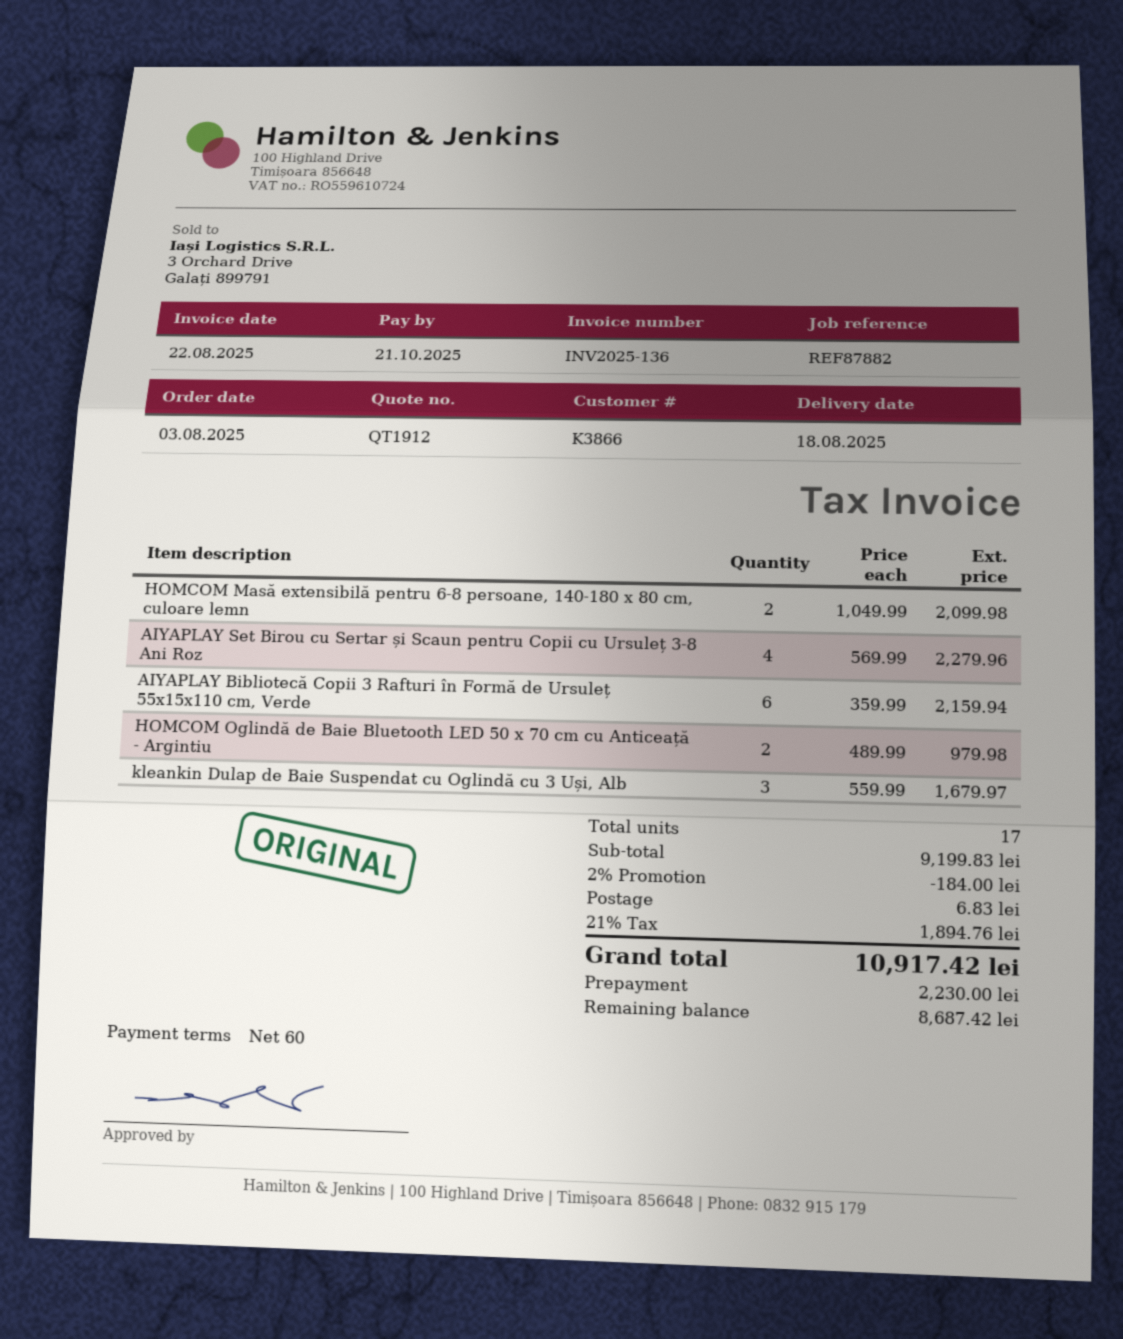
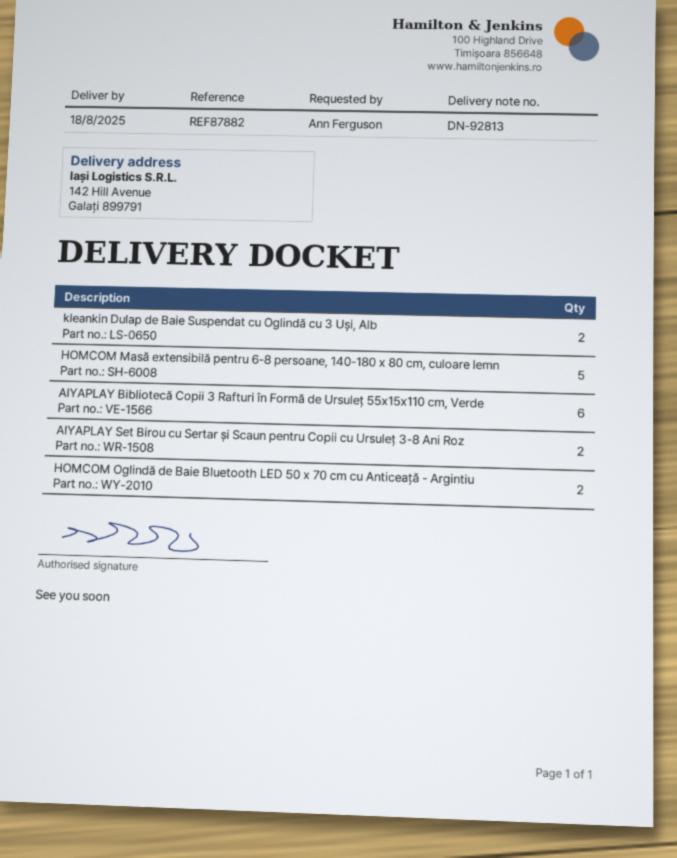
HOMCOM Masă extensibilă pentru 6-8 persoane, 140-180 x 80 cm, culoare lemn: 2 -> 5
AIYAPLAY Set Birou cu Sertar și Scaun pentru Copii cu Ursuleț 3-8 Ani Roz: 4 -> 2
kleankin Dulap de Baie Suspendat cu Oglindă cu 3 Uși, Alb: 3 -> 2

